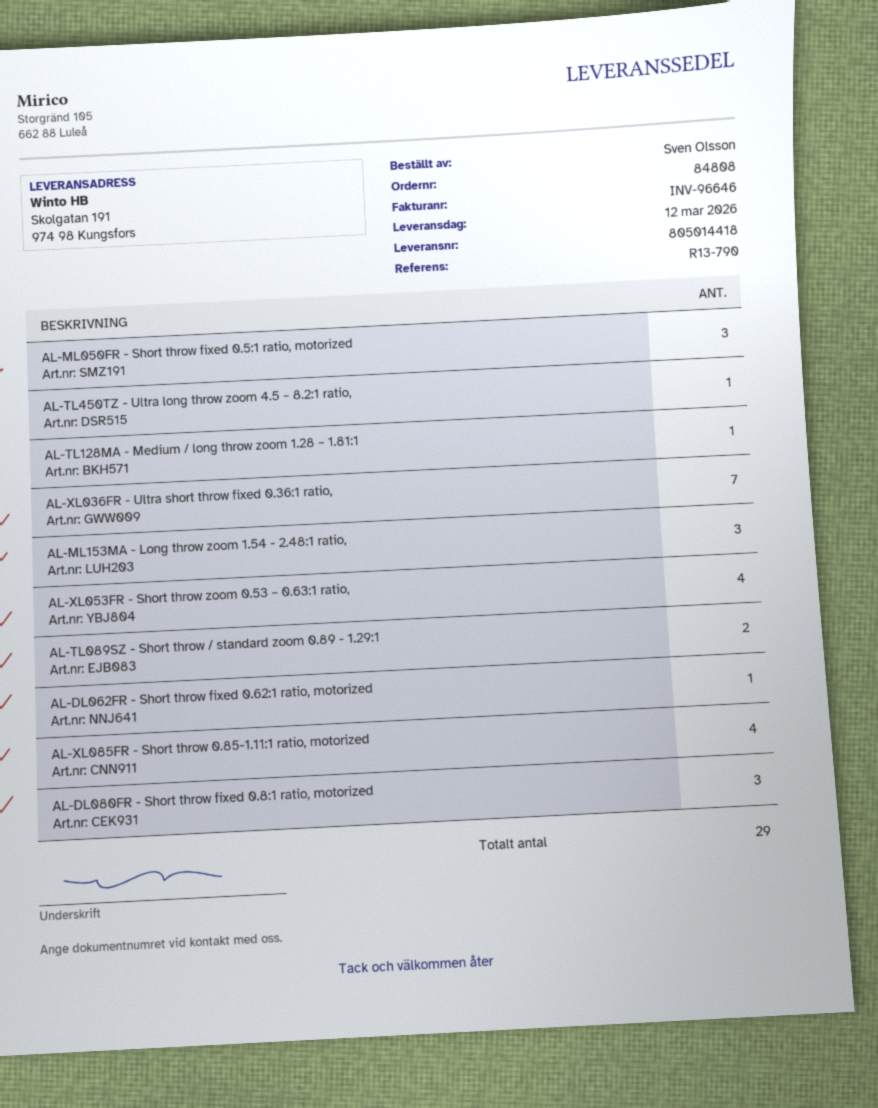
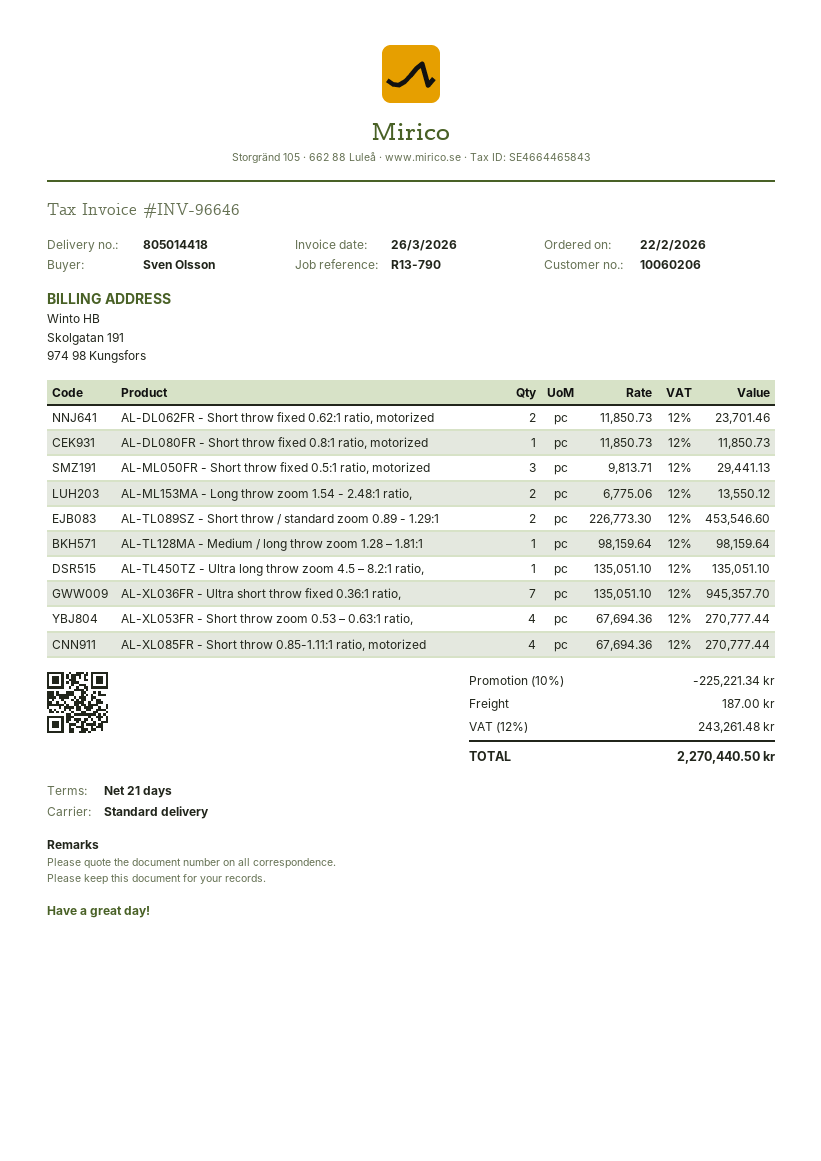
AL-ML153MA - Long throw zoom 1.54 - 2.48:1 ratio,: 3 -> 2
AL-DL062FR - Short throw fixed 0.62:1 ratio, motorized: 1 -> 2
AL-DL080FR - Short throw fixed 0.8:1 ratio, motorized: 3 -> 1

